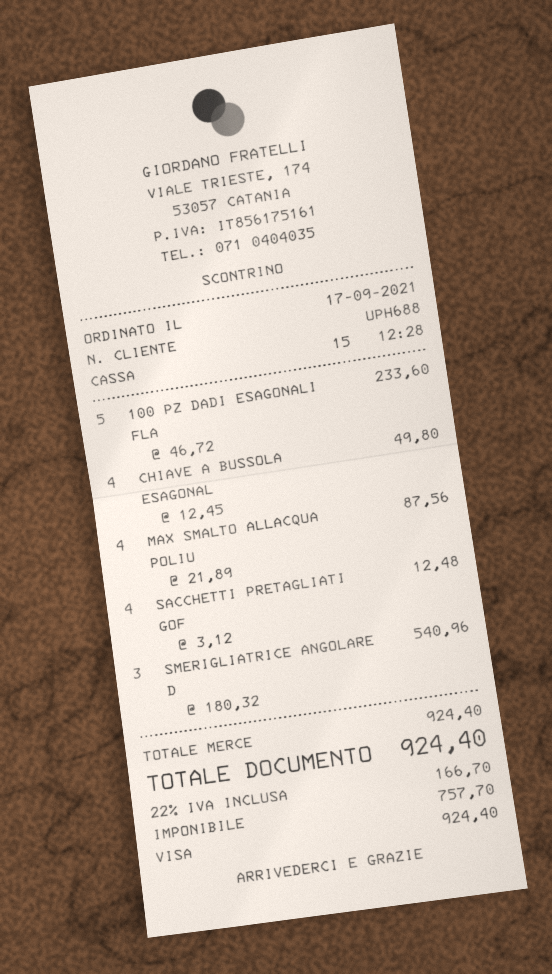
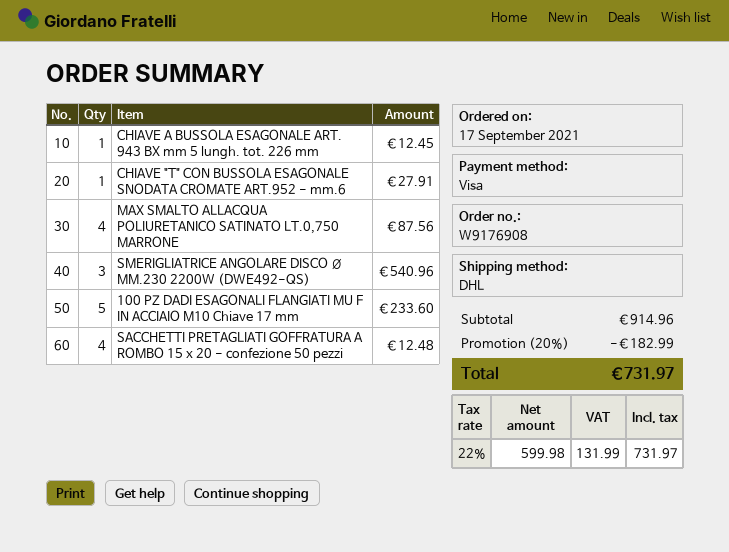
CHIAVE A BUSSOLA ESAGONAL: 4 for 49.80 -> 1 for 12.45
CHIAVE "T" CON BUSSOLA ESAGONALE SNODATA CROMATE ART.952 - mm.6: none -> 1 for 27.91
subtotal: 924.40 -> 914.96
discount: none -> 20% = 182.99
net: 757.70 -> 599.98
tax: 22% = 166.70 -> 22% = 131.99
total: 924.40 -> 731.97

